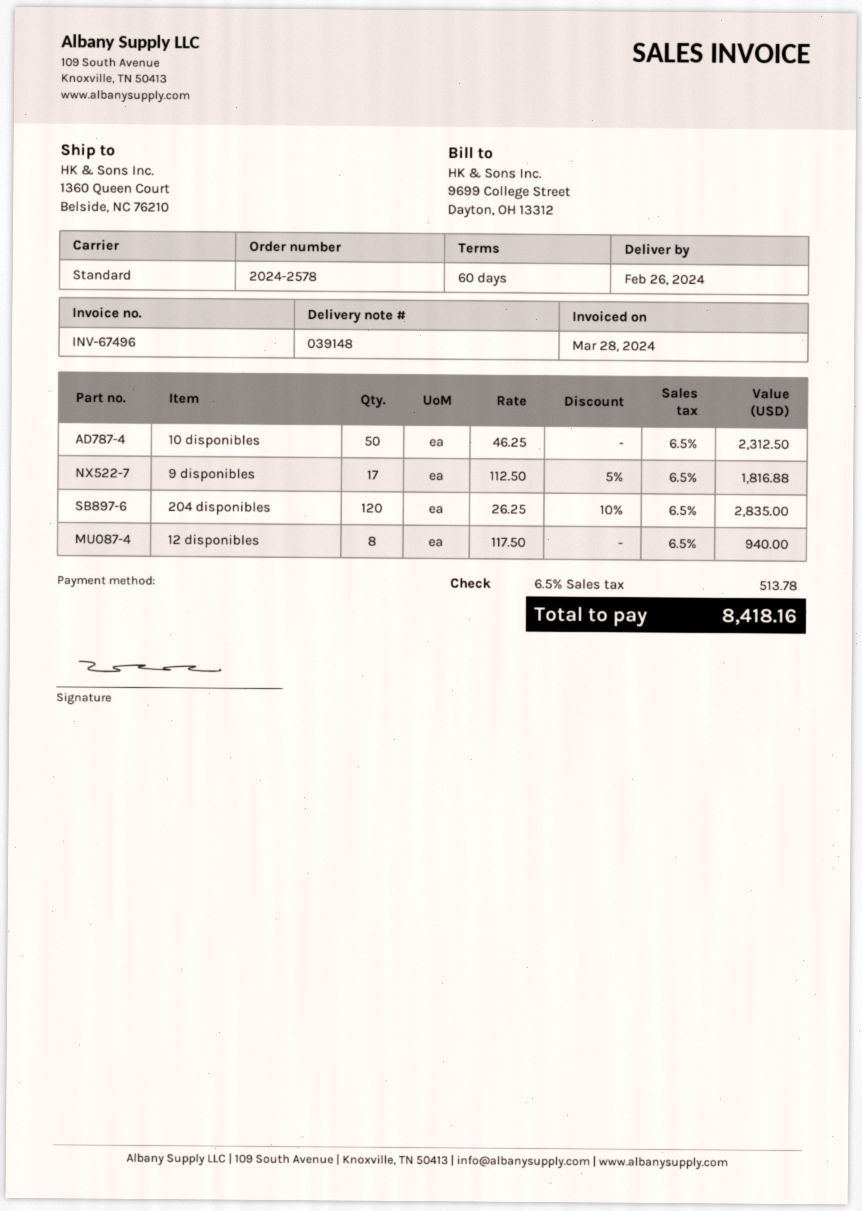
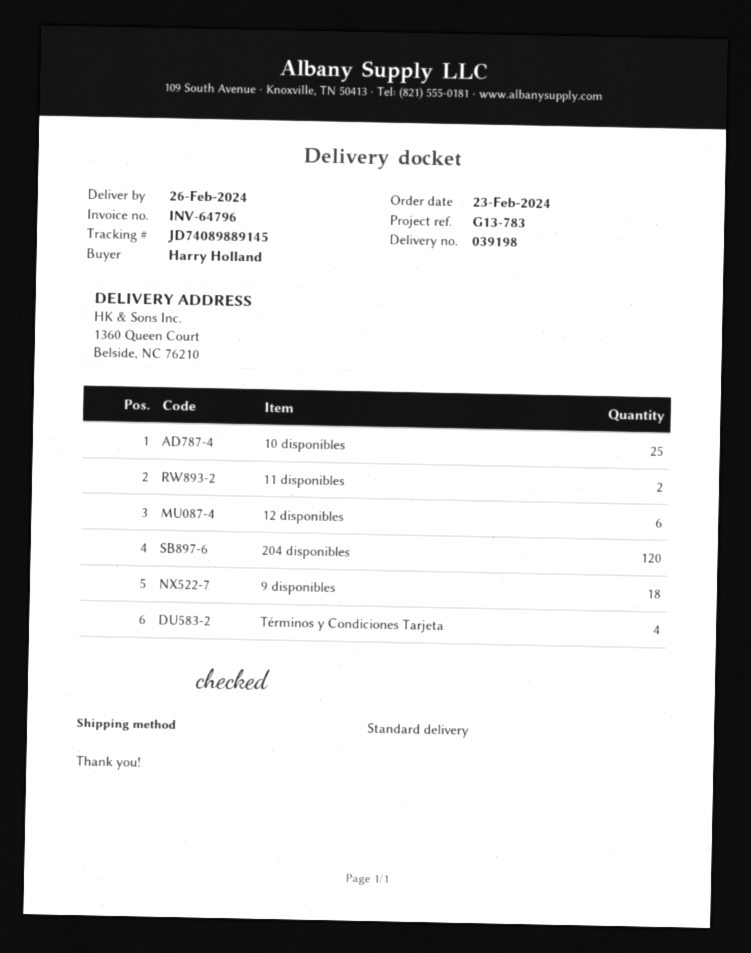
delivery note number: 039148 -> 039198
invoice number: INV-67496 -> INV-64796
10 disponibles: 50 -> 25
9 disponibles: 17 -> 18
12 disponibles: 8 -> 6
11 disponibles: none -> 2
Términos y Condiciones Tarjeta: none -> 4

